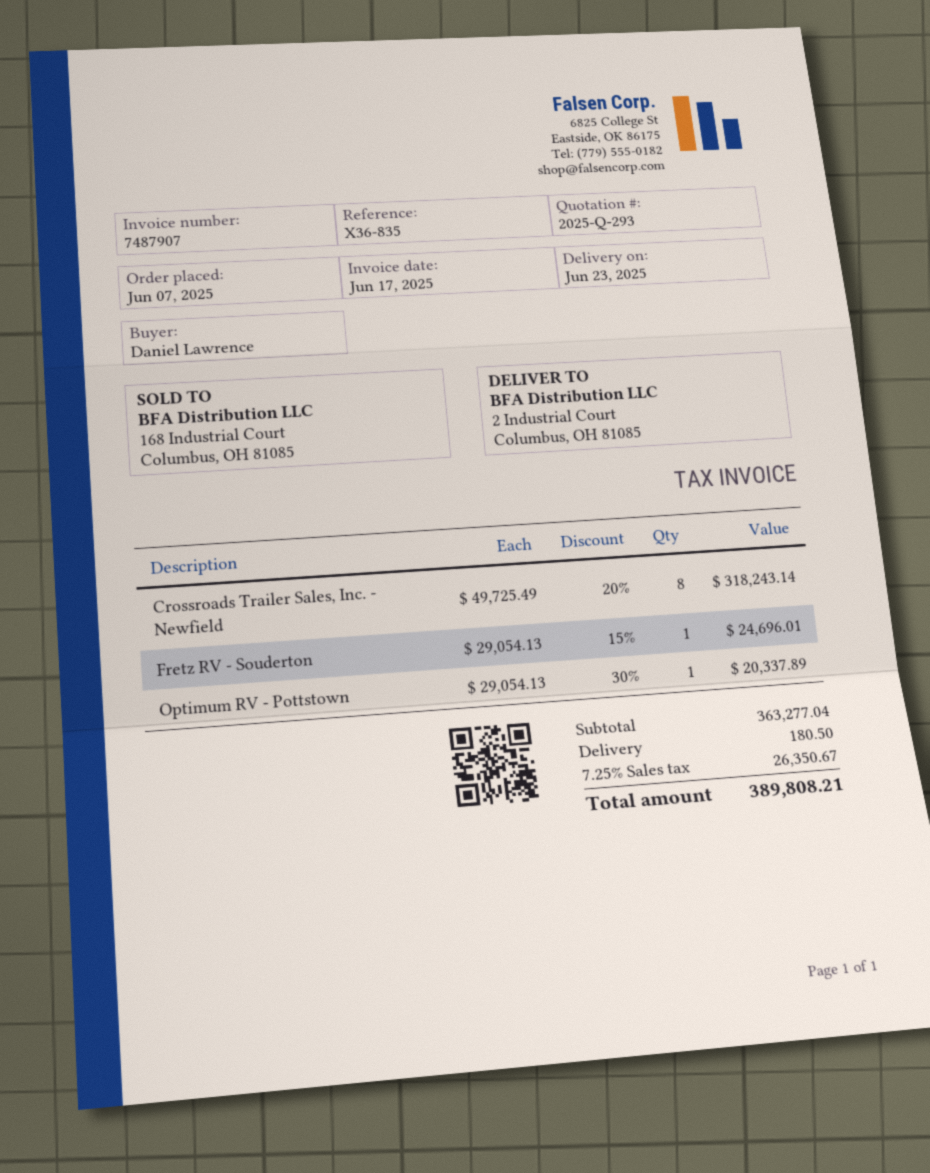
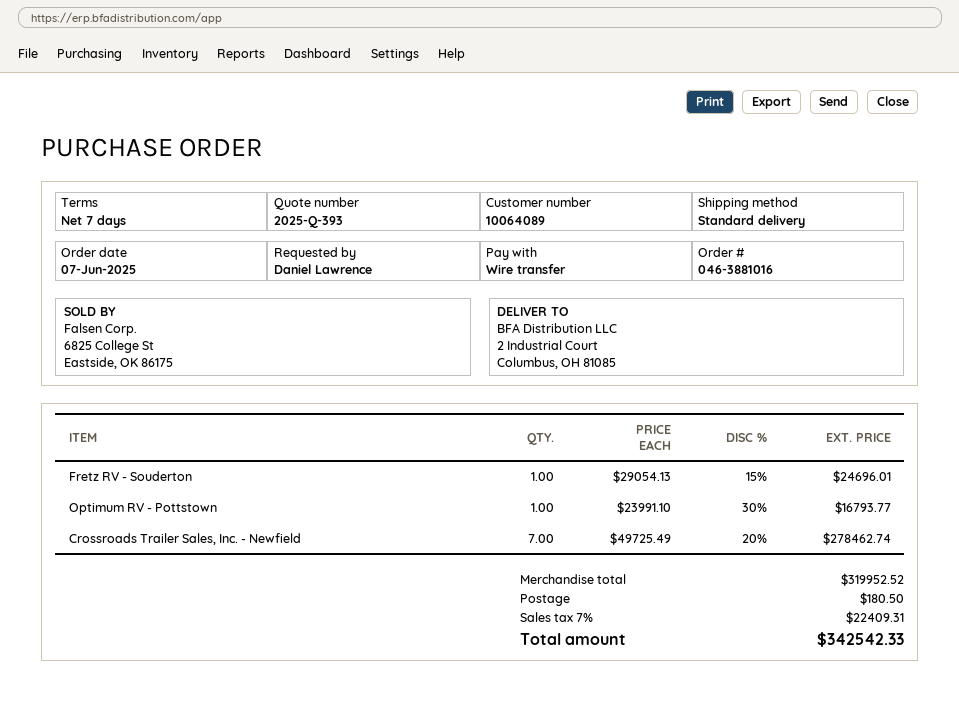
quote number: 2025-Q-293 -> 2025-Q-393
Crossroads Trailer Sales, Inc. - Newfield: 8 x 49725.49 - 20% = 318243.14 -> 7 x 49725.49 - 20% = 278462.74
Optimum RV - Pottstown: 1 x 29054.13 - 30% = 20337.89 -> 1 x 23991.10 - 30% = 16793.77
subtotal: 363277.04 -> 319952.52
tax: 7.25% = 26350.67 -> 7% = 22409.31
total: 389808.21 -> 342542.33

